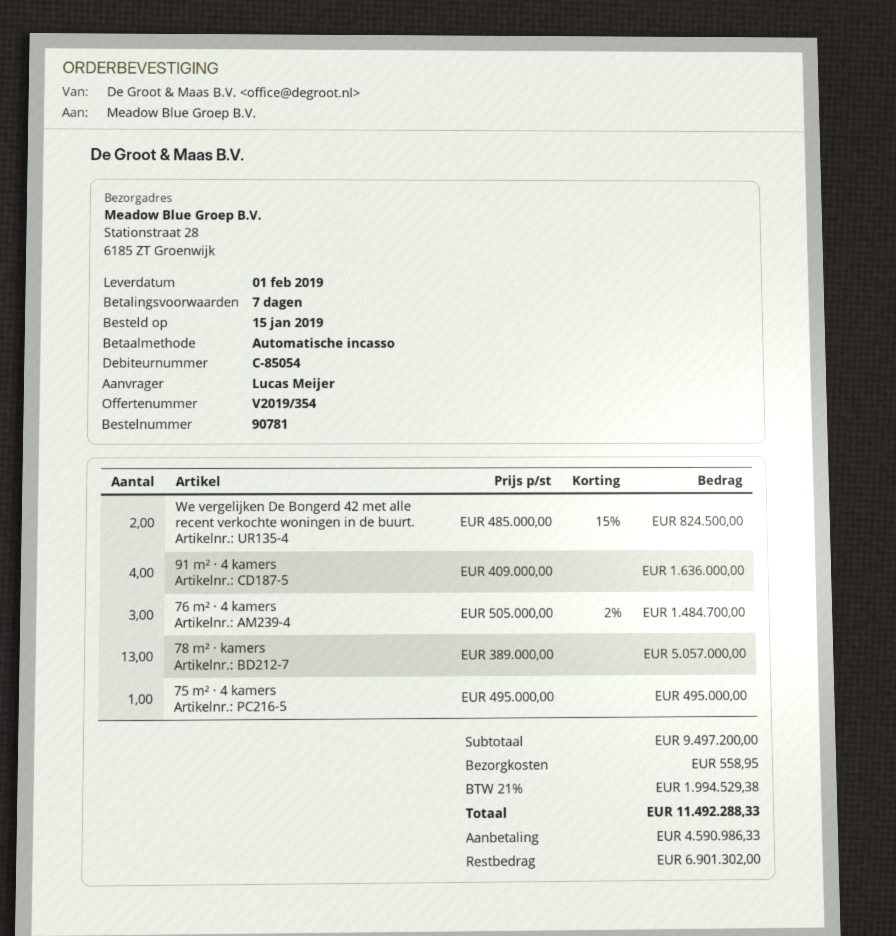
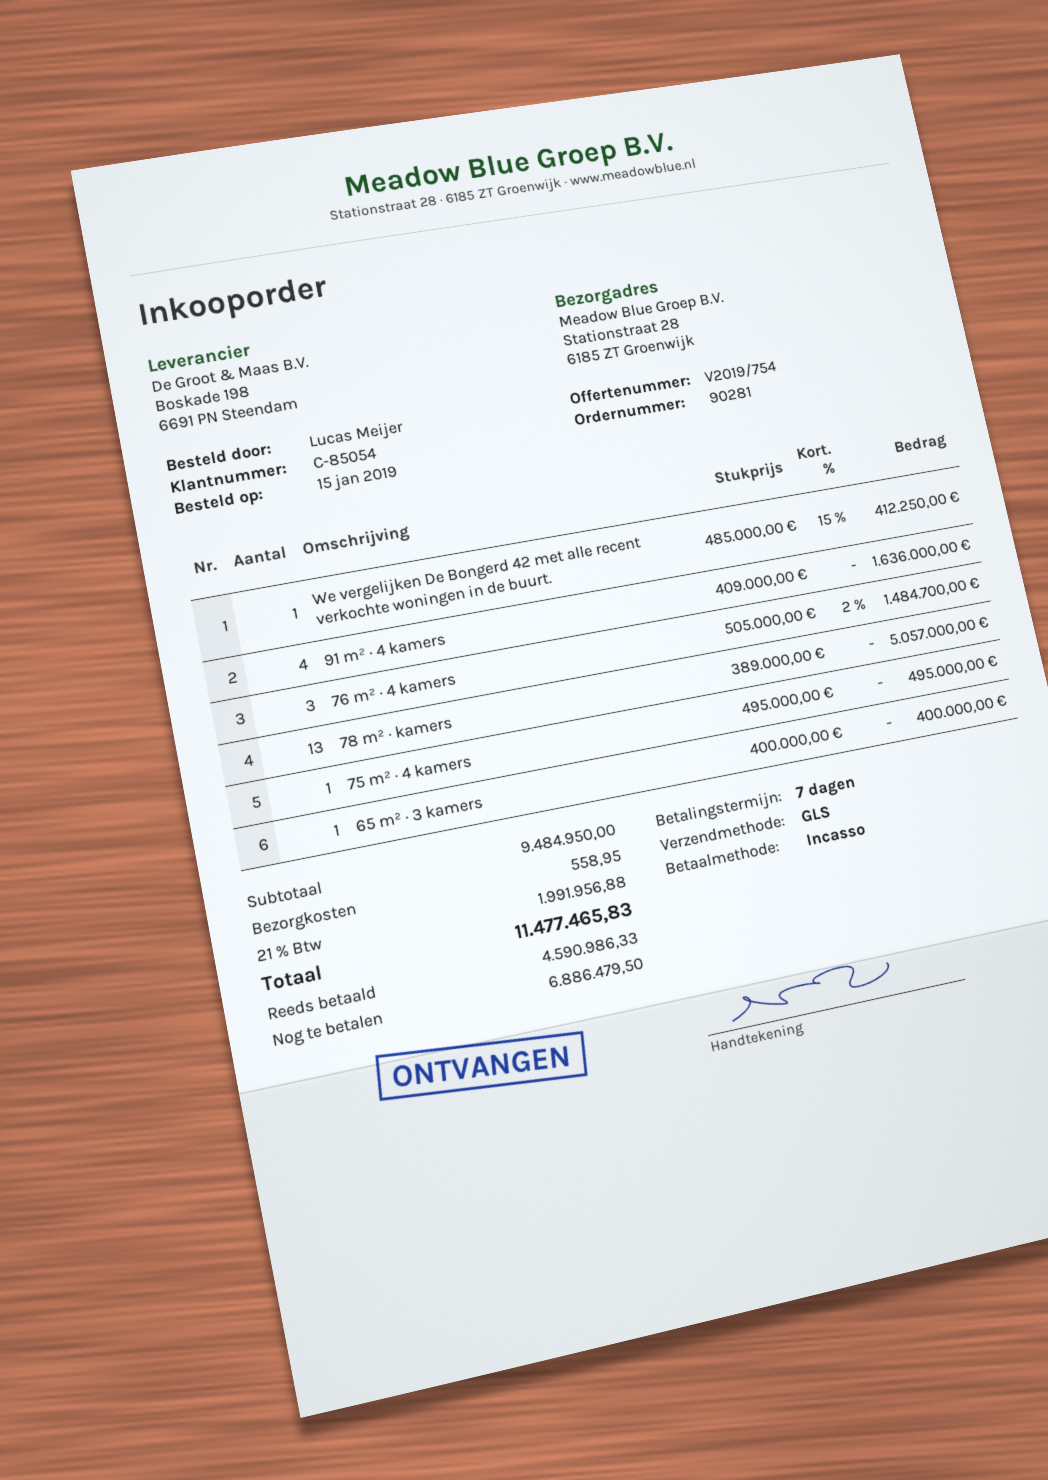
quote number: V2019/354 -> V2019/754
order number: 90781 -> 90281
We vergelijken De Bongerd 42 met alle recent verkochte woningen in de buurt.: 2 x 485000.00 - 15% = 824500.00 -> 1 x 485000.00 - 15% = 412250.00
65 m² · 3 kamers: none -> 1 x 400000.00 = 400000.00
subtotal: 9497200.00 -> 9484950.00
tax: 21% = 1994529.38 -> 21% = 1991956.88
total: 11492288.33 -> 11477465.83
balance: 6901302.00 -> 6886479.50

